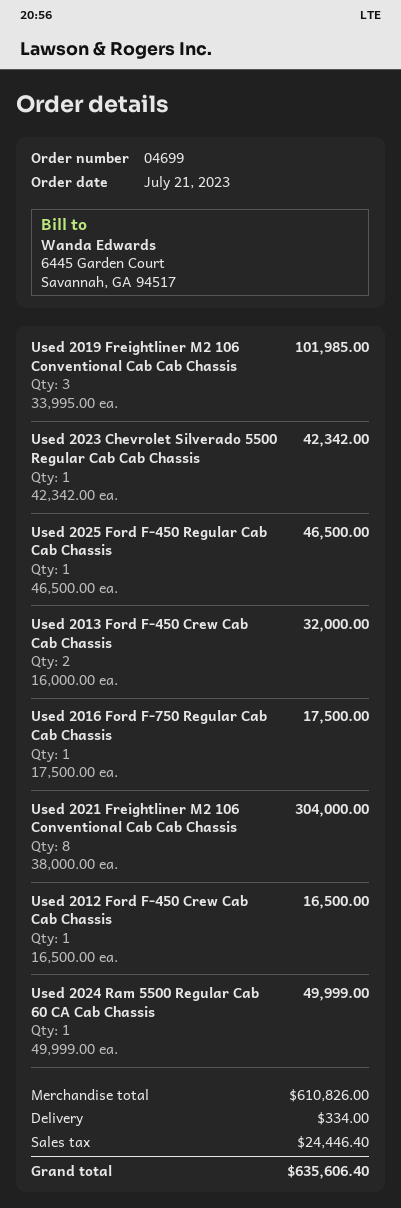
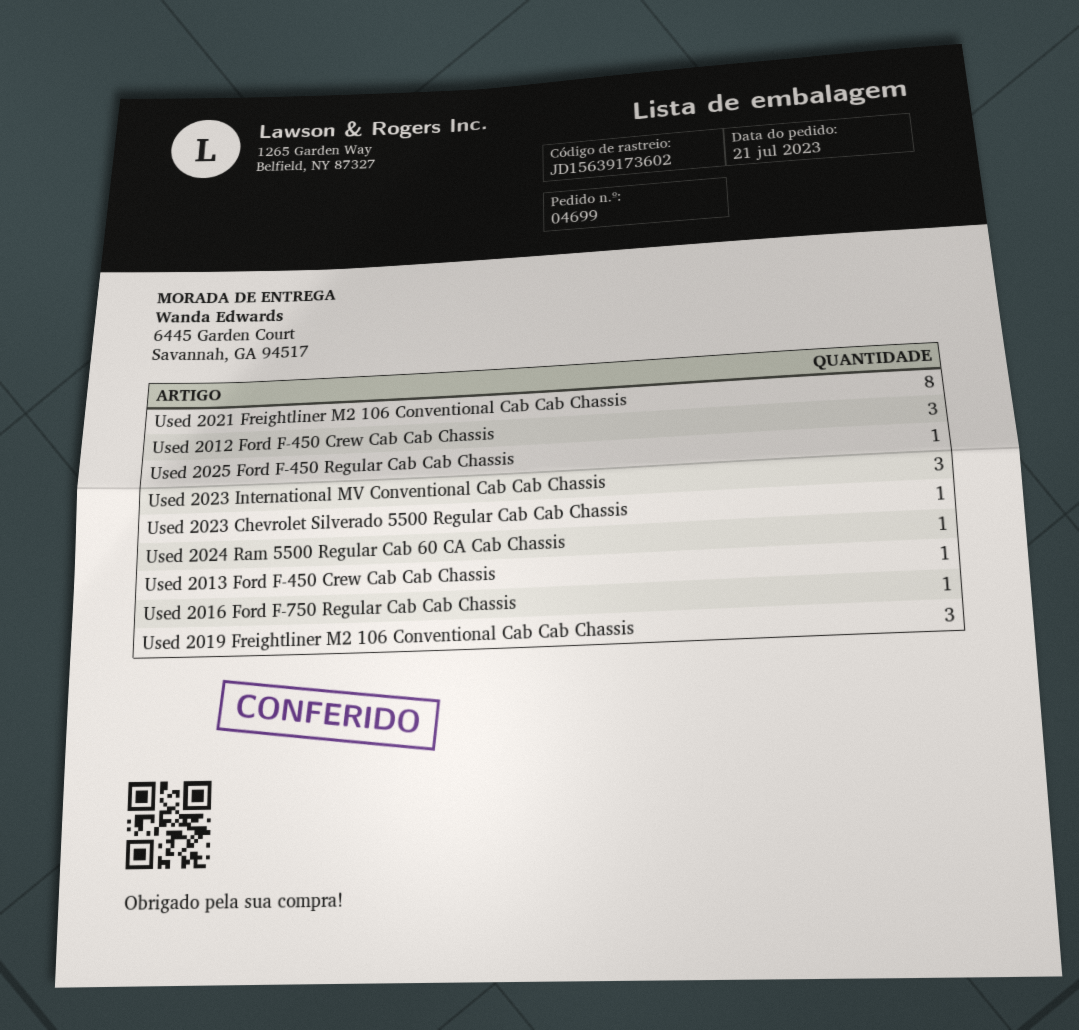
Used 2013 Ford F-450 Crew Cab Cab Chassis: 2 -> 1
Used 2012 Ford F-450 Crew Cab Cab Chassis: 1 -> 3
Used 2023 International MV Conventional Cab Cab Chassis: none -> 3

